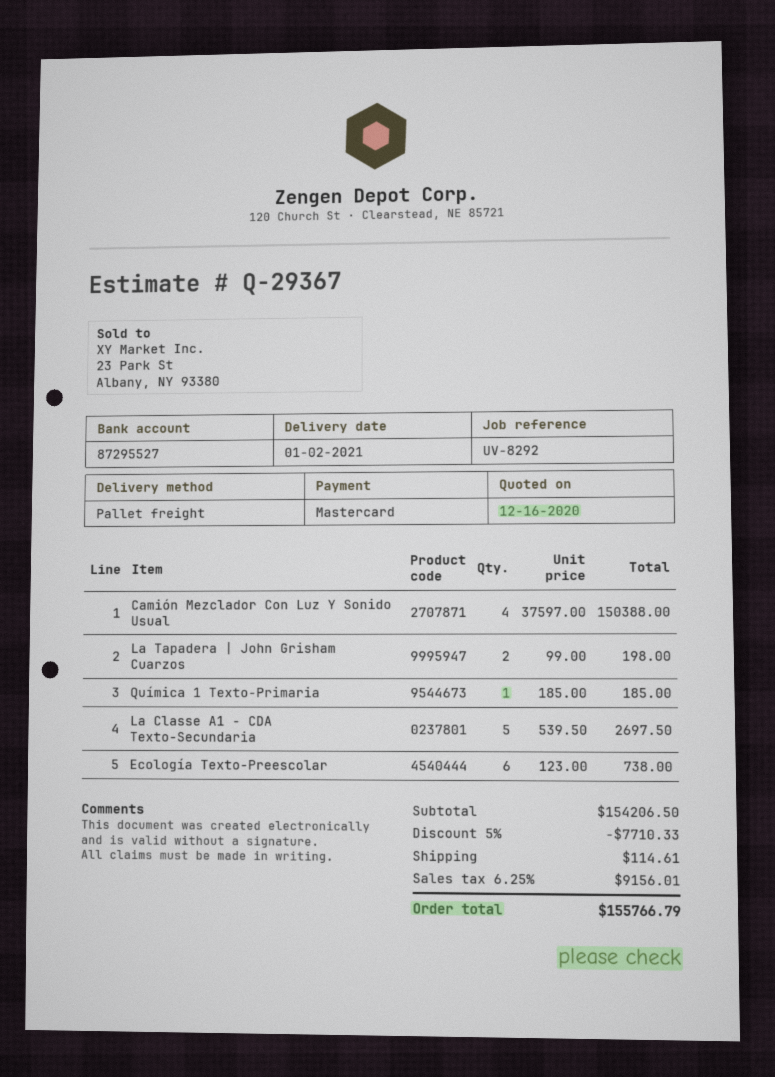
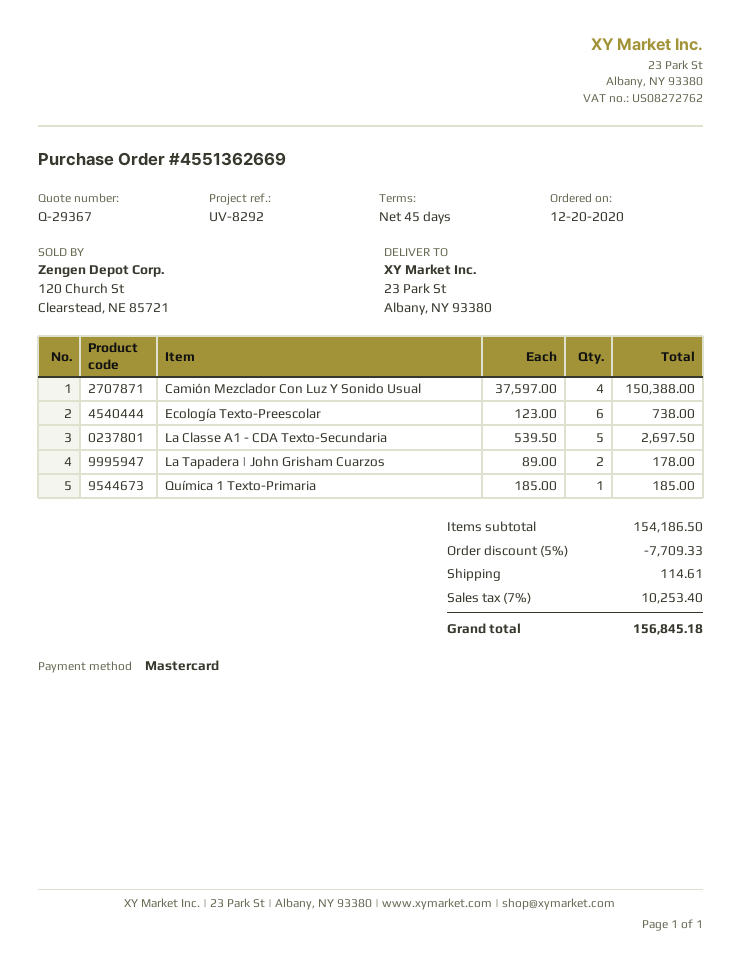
La Tapadera | John Grisham Cuarzos: 2 x 99.00 = 198.00 -> 2 x 89.00 = 178.00
subtotal: 154206.50 -> 154186.50
discount: 5% = 7710.33 -> 5% = 7709.33
tax: 6.25% = 9156.01 -> 7% = 10253.40
total: 155766.79 -> 156845.18

